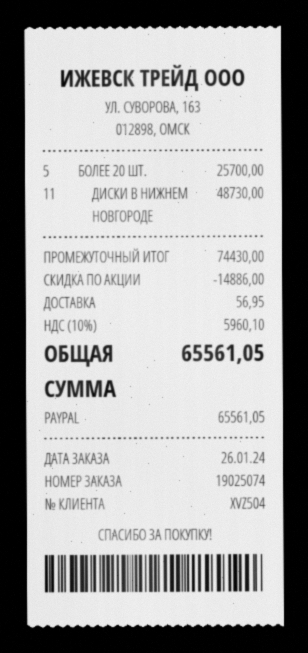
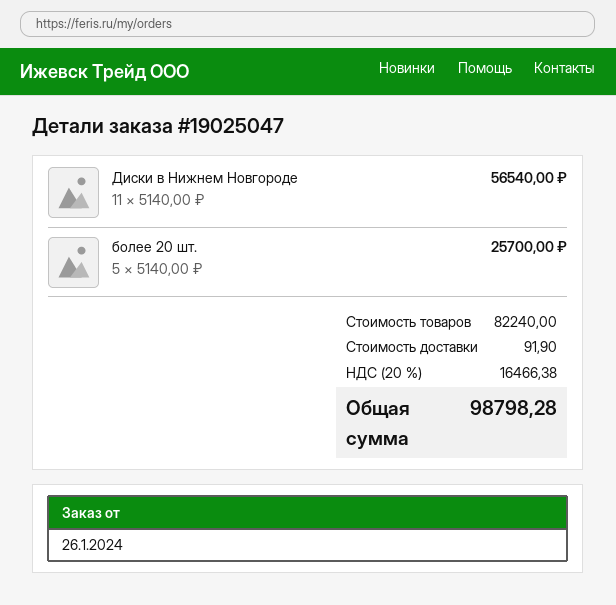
order number: 19025074 -> 19025047
ДИСКИ В НИЖНЕМ НОВГОРОДЕ: 11 for 48730.00 -> 11 for 56540.00
subtotal: 74430.00 -> 82240.00
discount: 14886.00 -> none
shipping: 56.95 -> 91.90
tax: 10% = 5960.10 -> 20% = 16466.38
total: 65561.05 -> 98798.28

